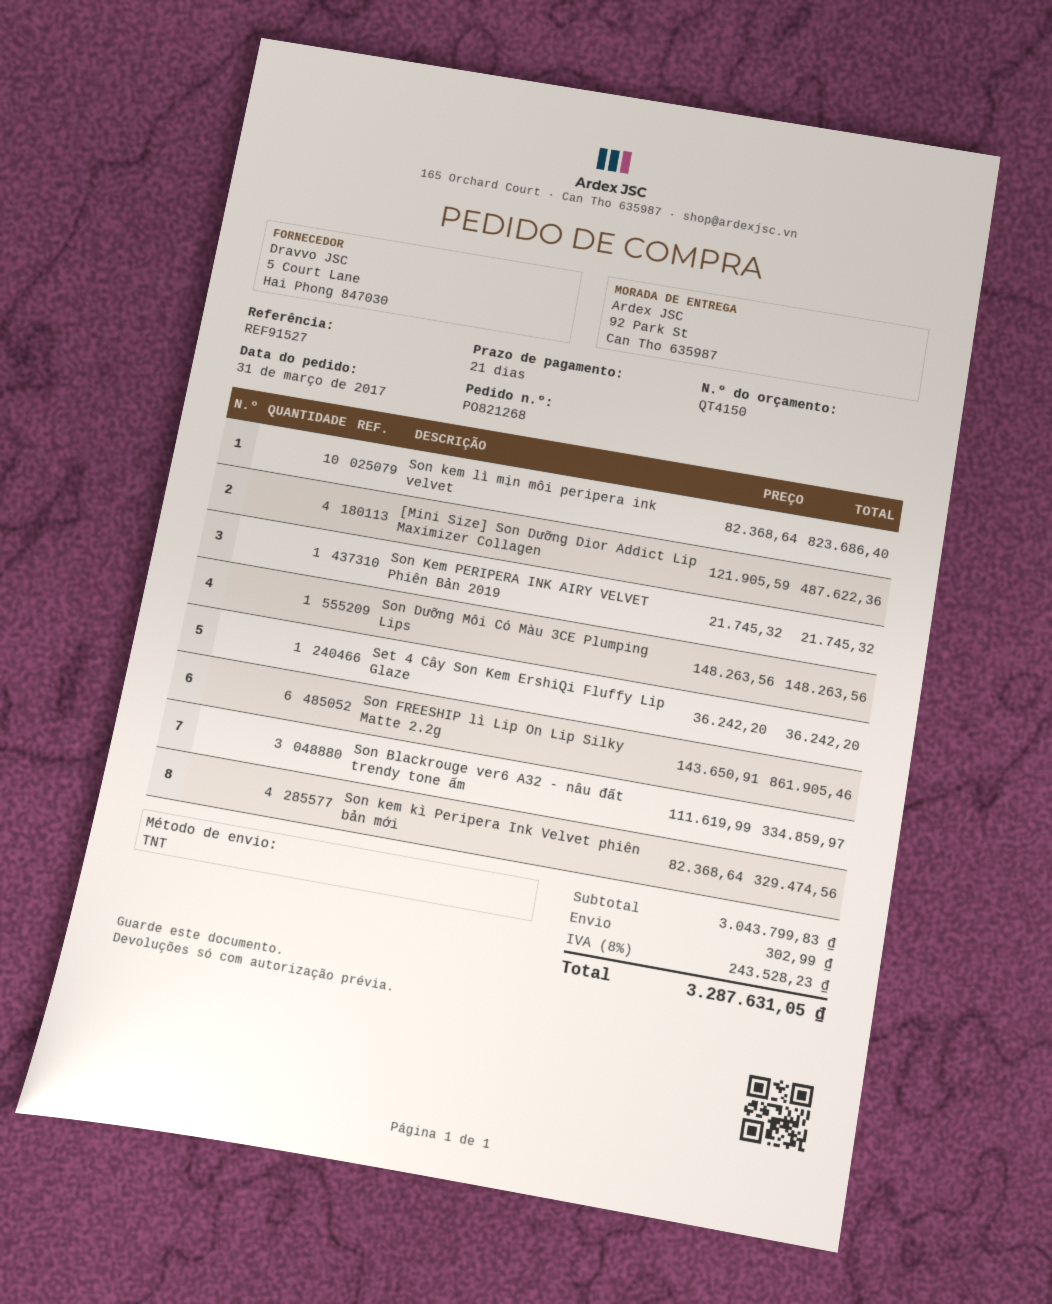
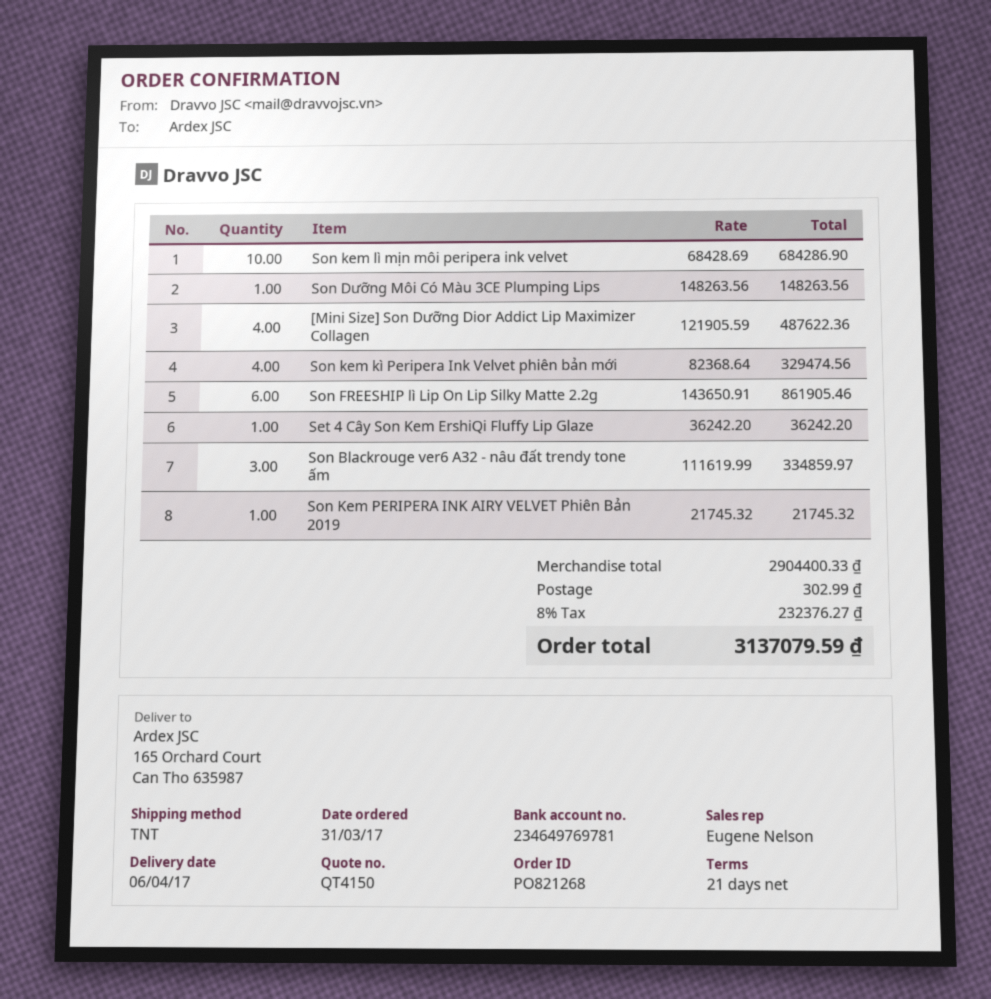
ship to: 92 Park St, Can Tho 635987 -> 165 Orchard Court, Can Tho 635987
Son kem lì mịn môi peripera ink velvet: 10 x 82368.64 = 823686.40 -> 10 x 68428.69 = 684286.90
subtotal: 3043799.83 -> 2904400.33
tax: 8% = 243528.23 -> 8% = 232376.27
total: 3287631.05 -> 3137079.59

